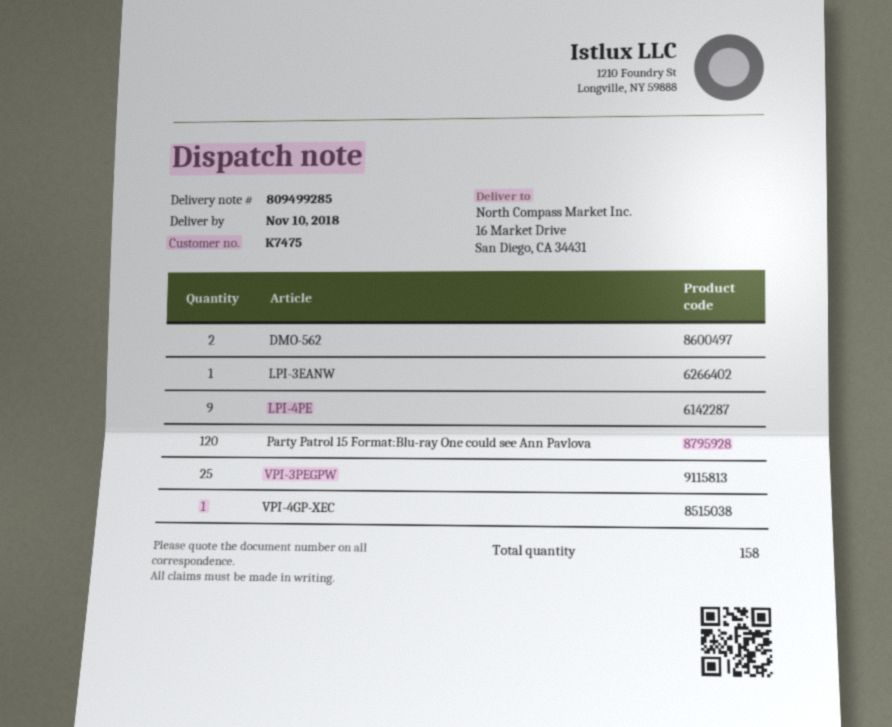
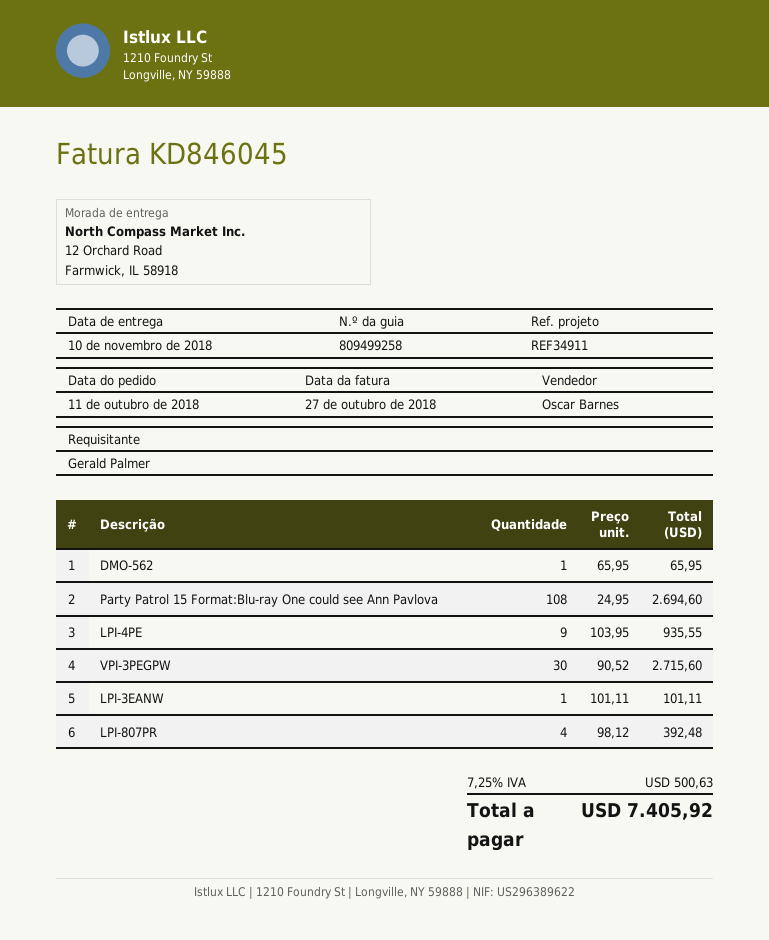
delivery note number: 809499285 -> 809499258
ship to: 16 Market Drive, San Diego, CA 34431 -> 12 Orchard Road, Farmwick, IL 58918
DMO-562: 2 -> 1
Party Patrol 15 Format:Blu-ray One could see Ann Pavlova: 120 -> 108
VPI-3PEGPW: 25 -> 30
VPI-4GP-XEC: 1 -> none
LPI-807PR: none -> 4

